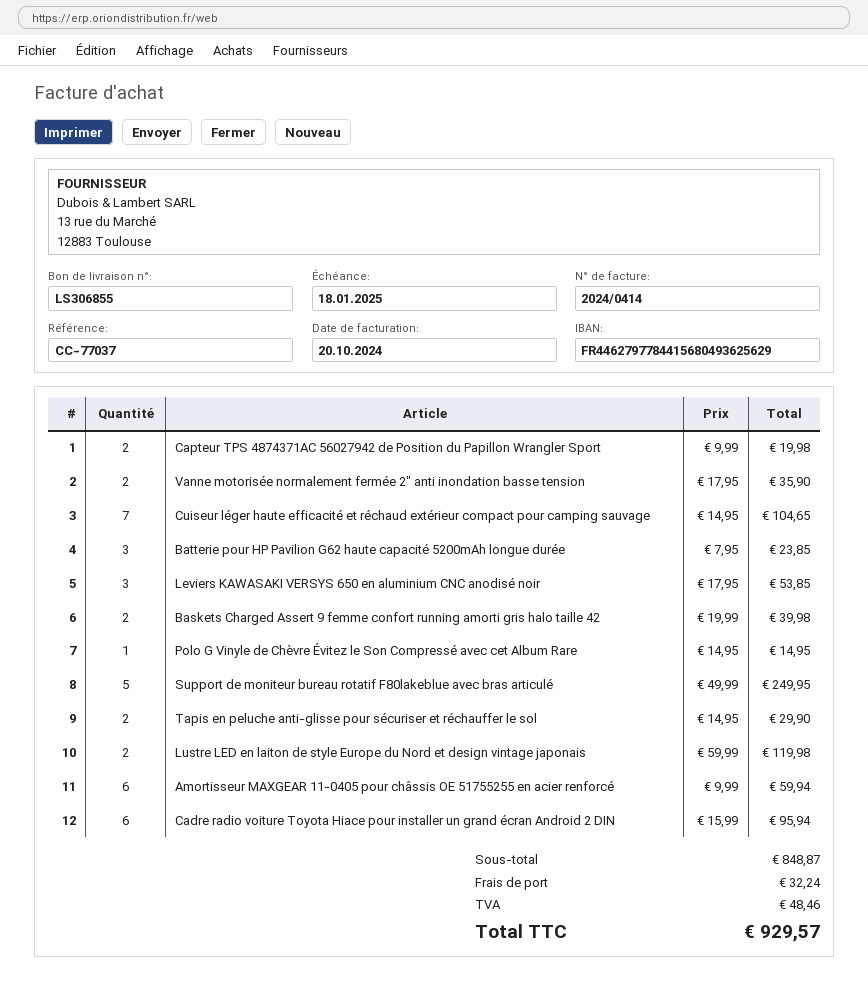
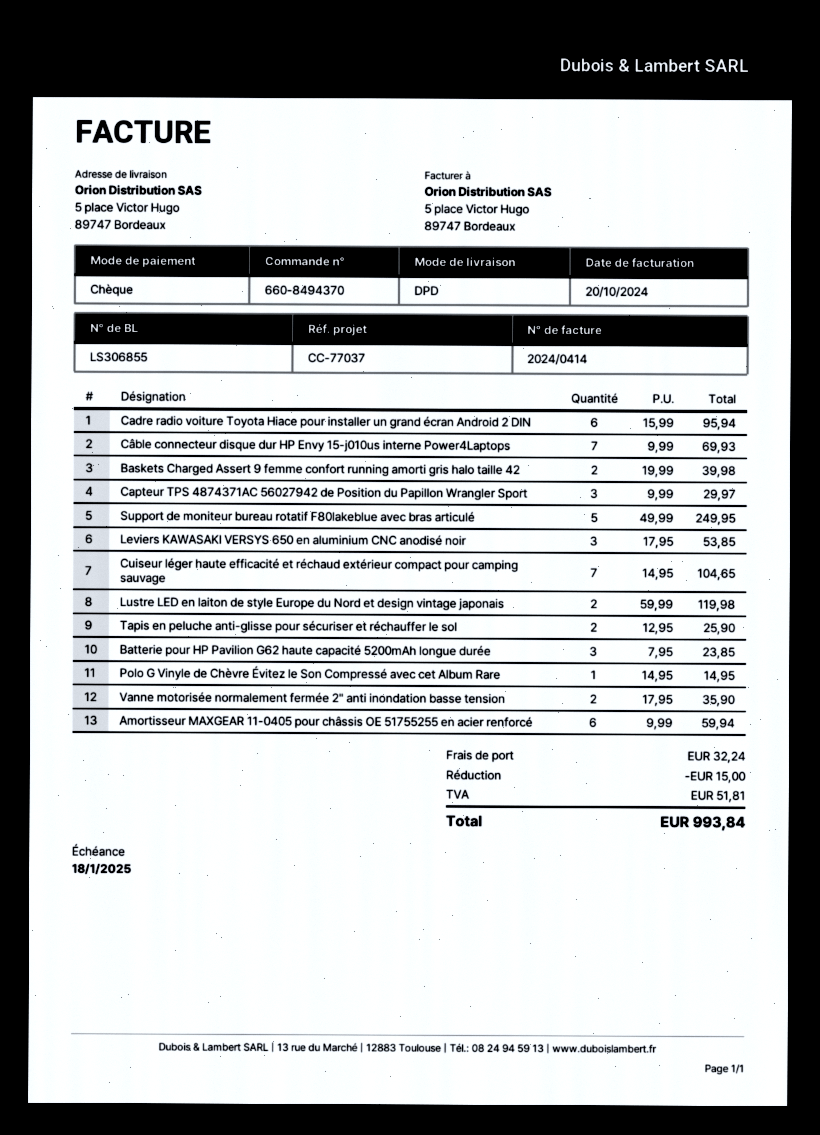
Capteur TPS 4874371AC 56027942 de Position du Papillon Wrangler Sport: 2 x 9.99 = 19.98 -> 3 x 9.99 = 29.97
Tapis en peluche anti-glisse pour sécuriser et réchauffer le sol: 2 x 14.95 = 29.90 -> 2 x 12.95 = 25.90
Câble connecteur disque dur HP Envy 15-j010us interne Power4Laptops: none -> 7 x 9.99 = 69.93
discount: none -> 15.00
tax: 48.46 -> 51.81
total: 929.57 -> 993.84

